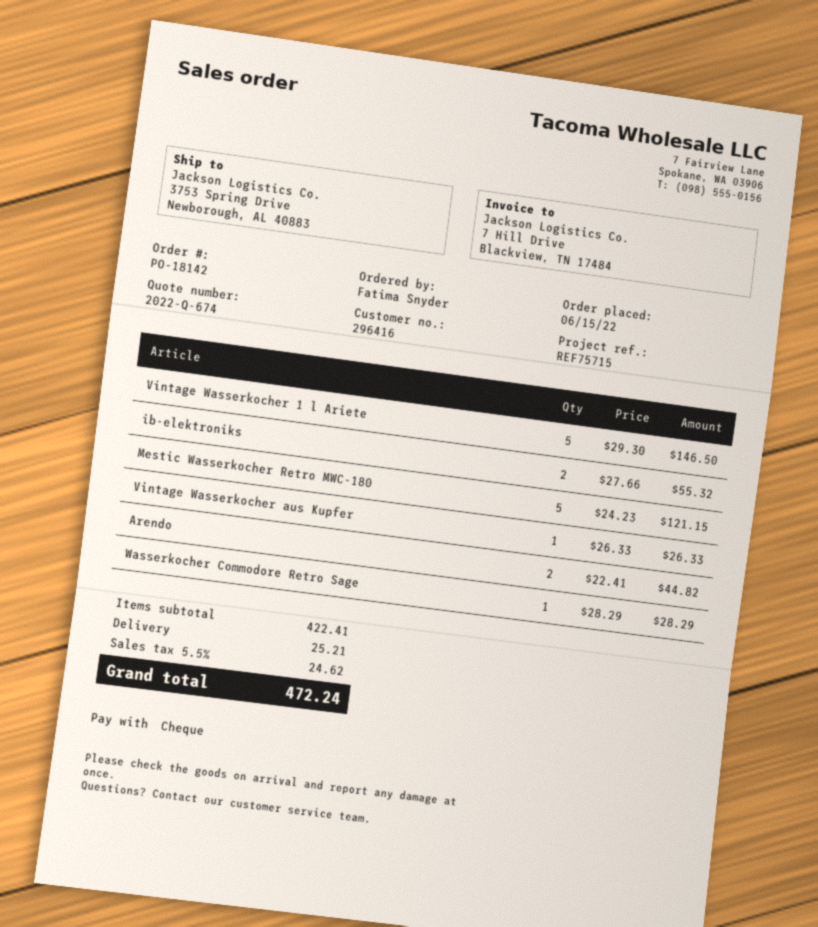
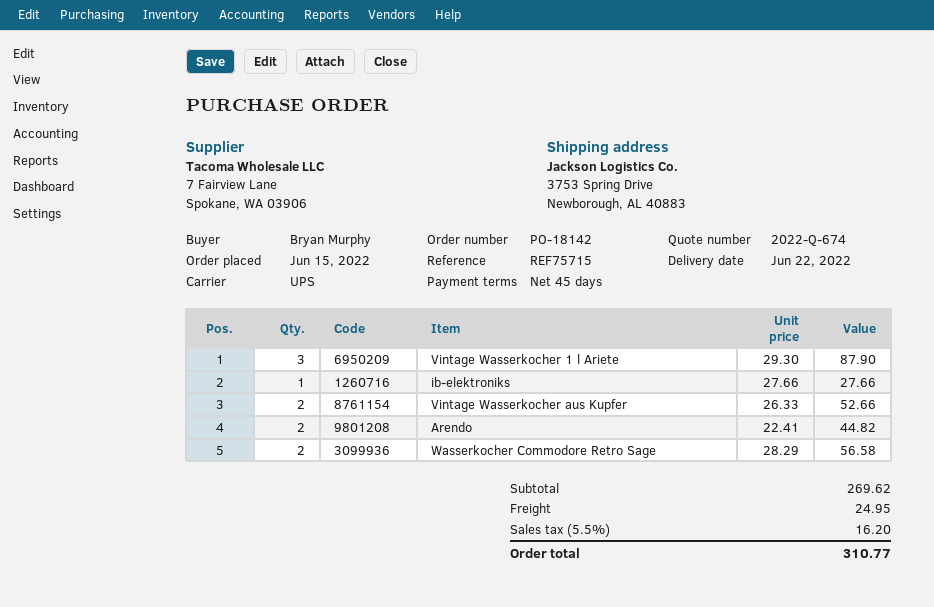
ordered by: Fatima Snyder -> Bryan Murphy
Vintage Wasserkocher 1 l Ariete: 5 x 29.30 = 146.50 -> 3 x 29.30 = 87.90
ib-elektroniks: 2 x 27.66 = 55.32 -> 1 x 27.66 = 27.66
Mestic Wasserkocher Retro MWC-180: 5 x 24.23 = 121.15 -> none
Vintage Wasserkocher aus Kupfer: 1 x 26.33 = 26.33 -> 2 x 26.33 = 52.66
Wasserkocher Commodore Retro Sage: 1 x 28.29 = 28.29 -> 2 x 28.29 = 56.58
subtotal: 422.41 -> 269.62
shipping: 25.21 -> 24.95
tax: 5.5% = 24.62 -> 5.5% = 16.20
total: 472.24 -> 310.77

